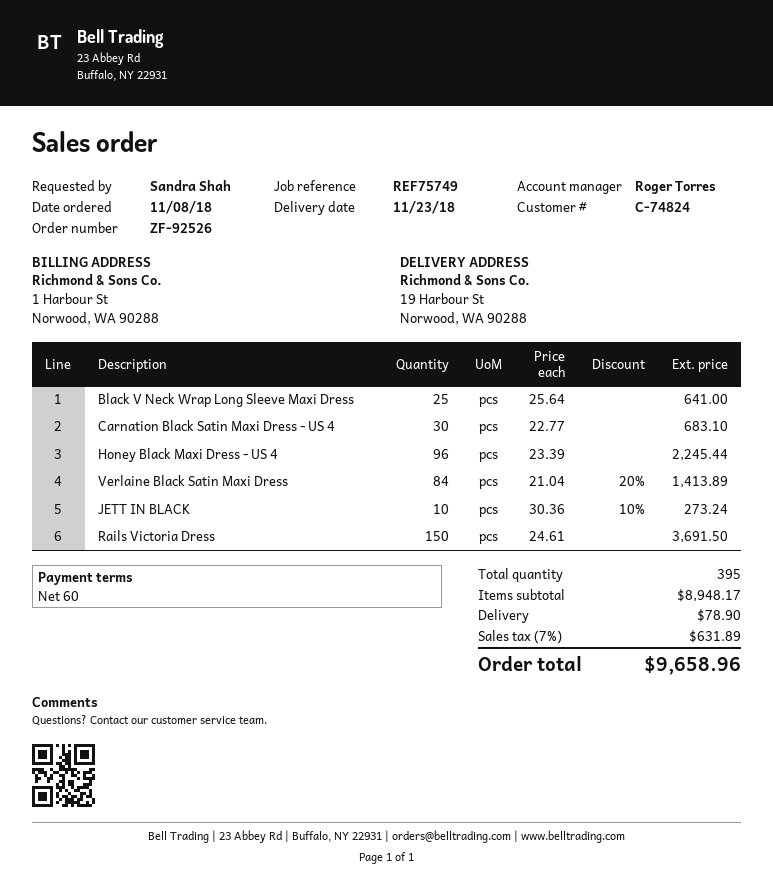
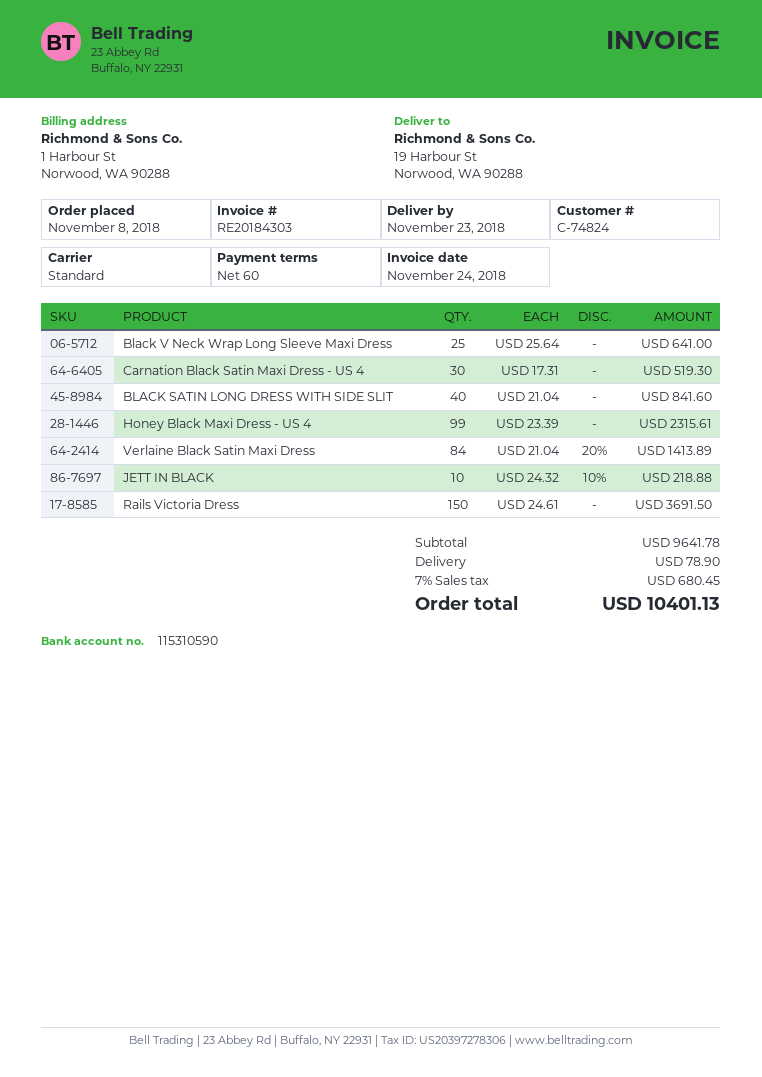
Carnation Black Satin Maxi Dress - US 4: 30 x 22.77 = 683.10 -> 30 x 17.31 = 519.30
Honey Black Maxi Dress - US 4: 96 x 23.39 = 2245.44 -> 99 x 23.39 = 2315.61
JETT IN BLACK: 10 x 30.36 - 10% = 273.24 -> 10 x 24.32 - 10% = 218.88
BLACK SATIN LONG DRESS WITH SIDE SLIT: none -> 40 x 21.04 = 841.60
subtotal: 8948.17 -> 9641.78
tax: 7% = 631.89 -> 7% = 680.45
total: 9658.96 -> 10401.13

